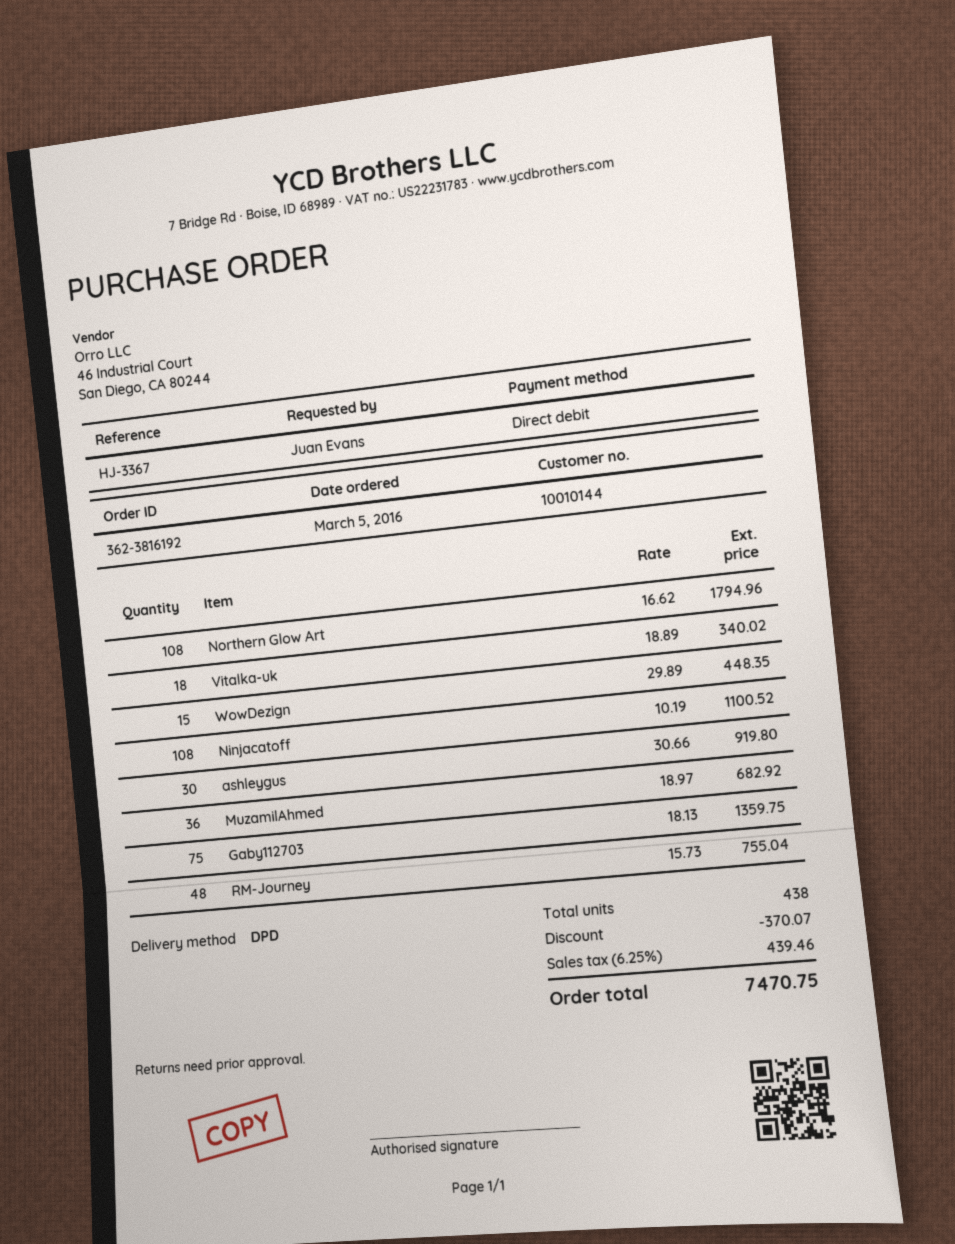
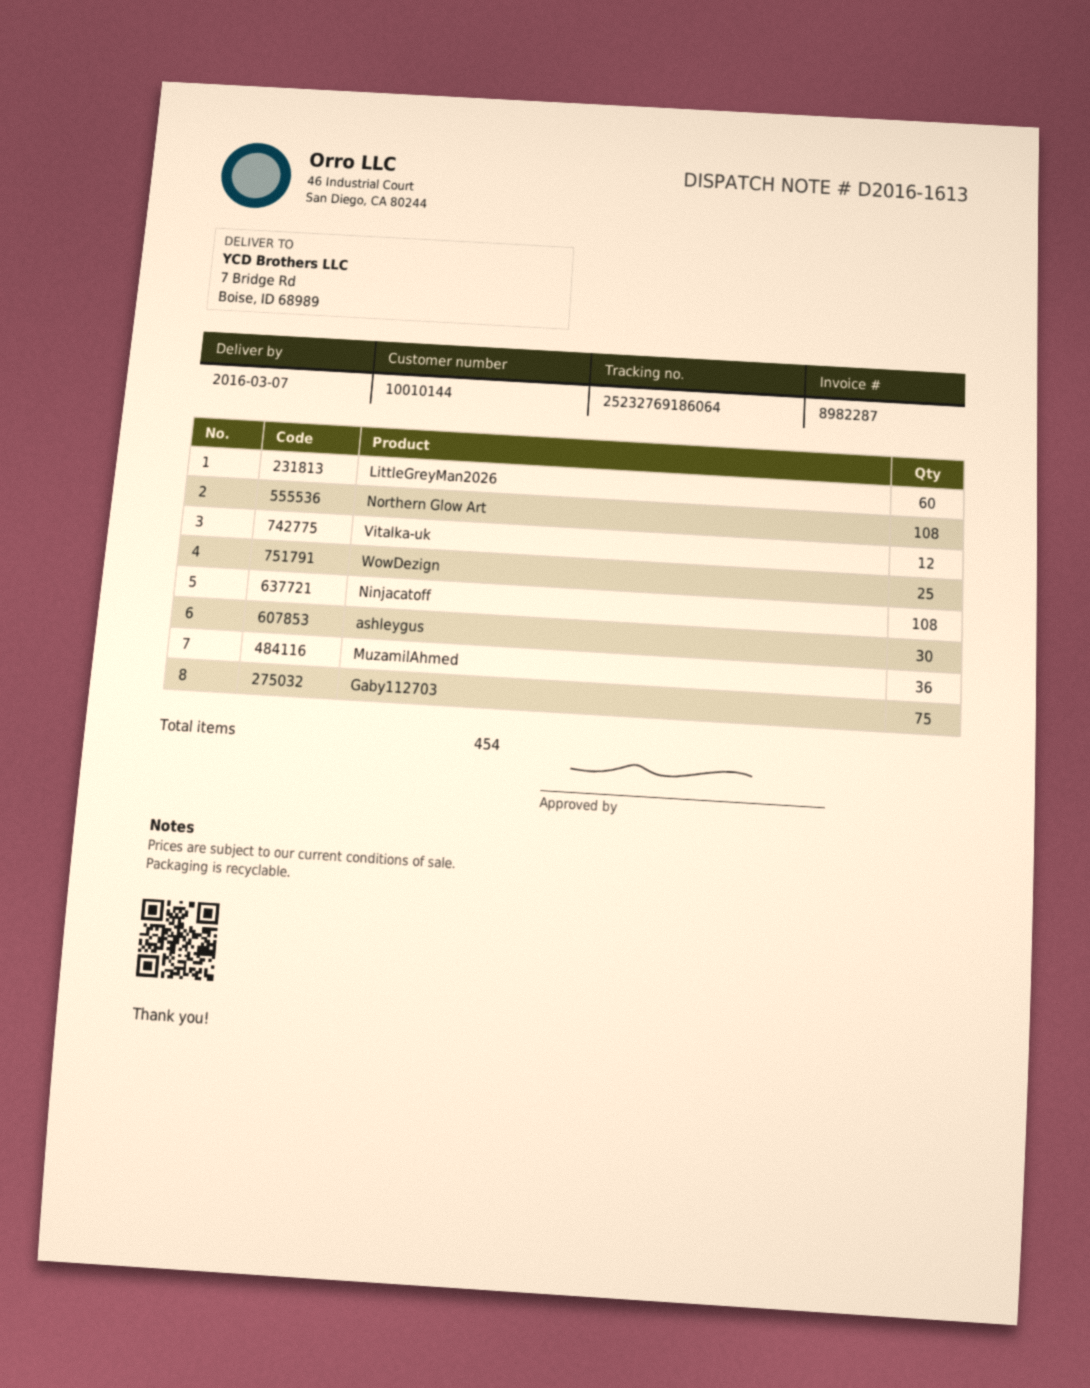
Vitalka-uk: 18 -> 12
WowDezign: 15 -> 25
RM-Journey: 48 -> none
LittleGreyMan2026: none -> 60
total quantity: 438 -> 454

